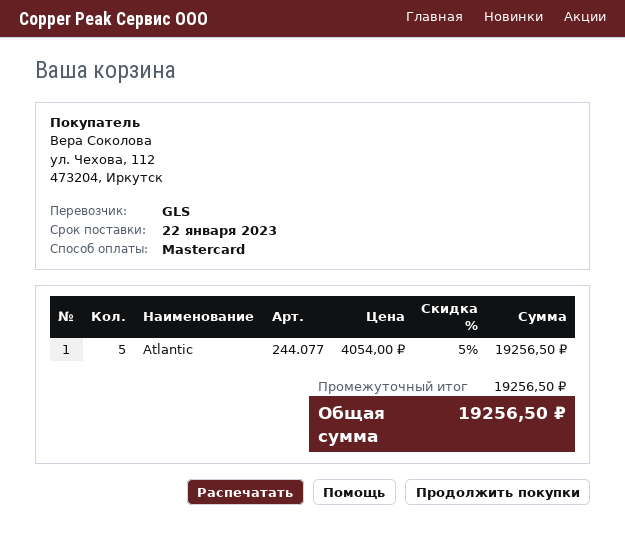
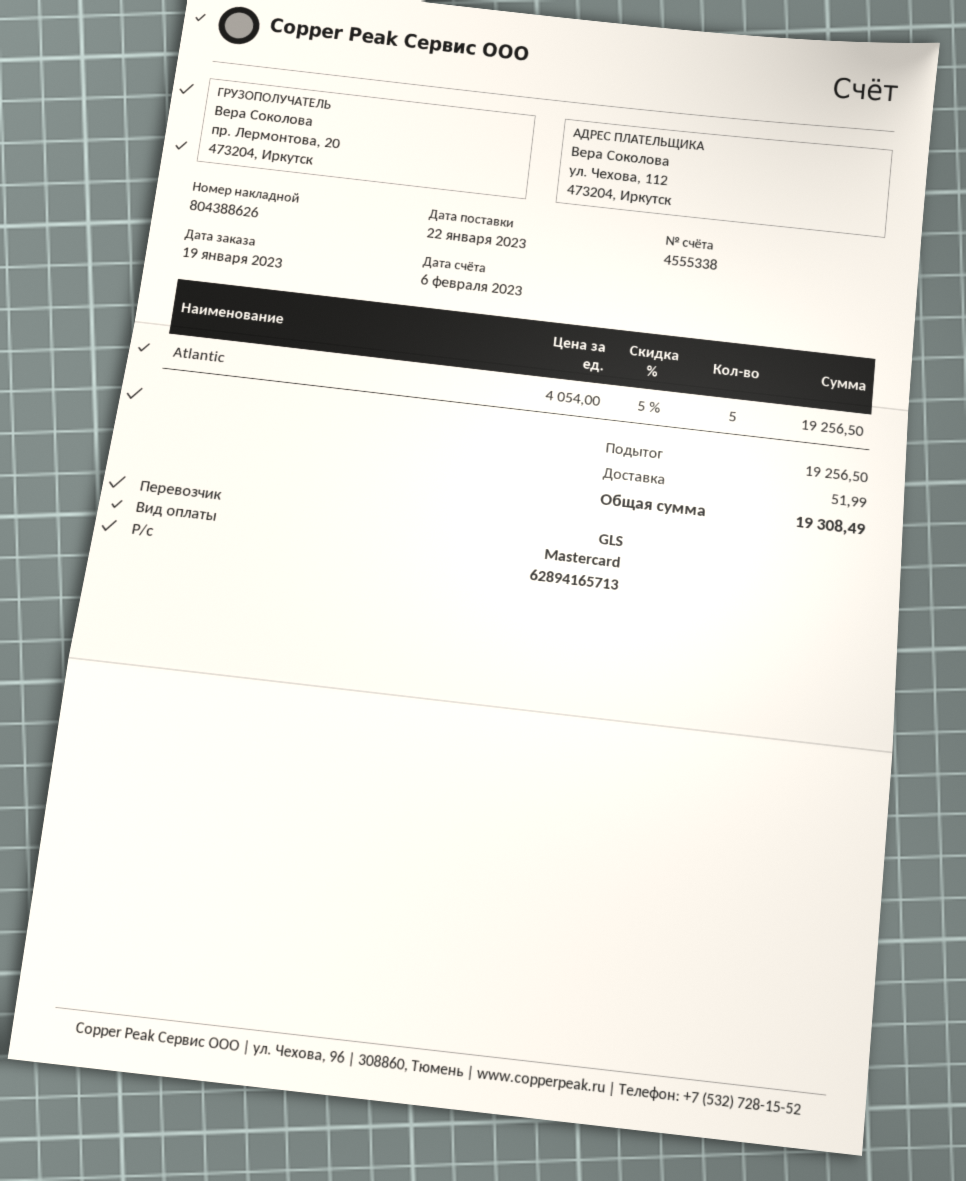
shipping: none -> 51.99
total: 19256.50 -> 19308.49

